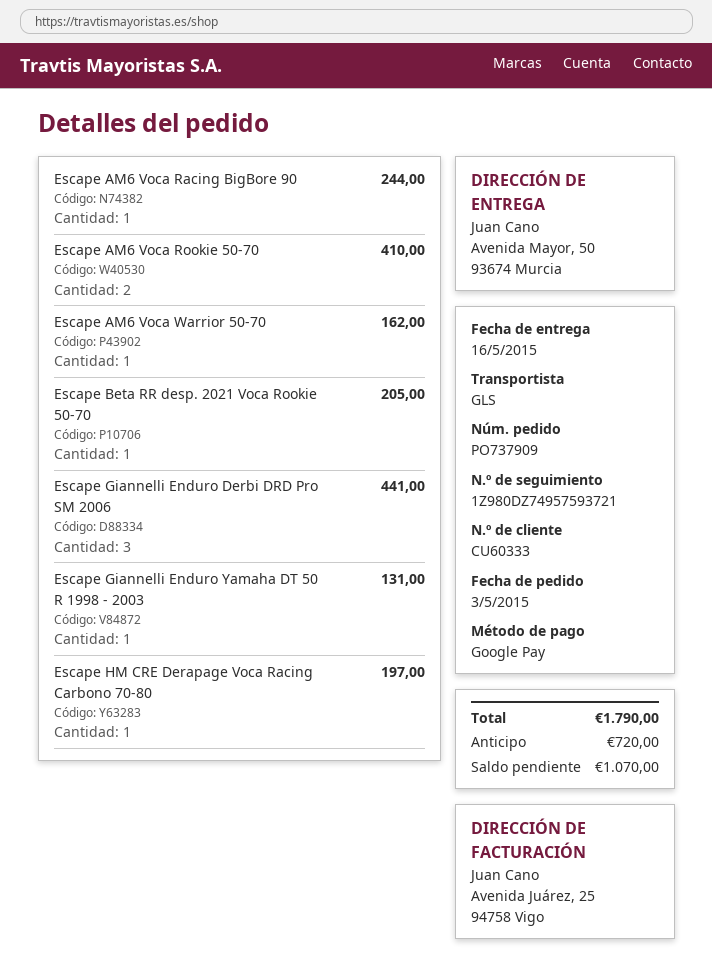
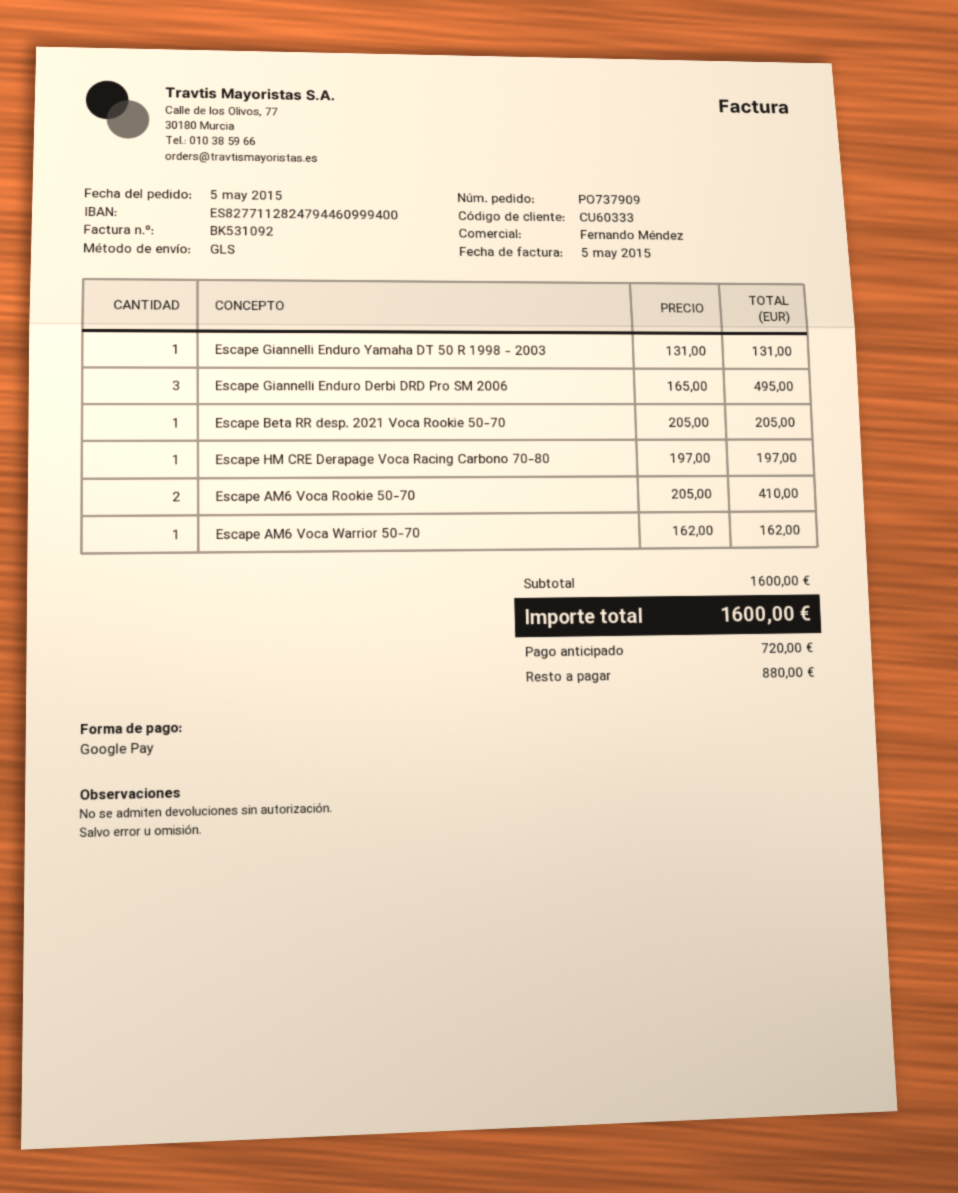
order date: 2015-05-03 -> 2015-05-05
Escape AM6 Voca Racing BigBore 90: 1 for 244.00 -> none
Escape Giannelli Enduro Derbi DRD Pro SM 2006: 3 for 441.00 -> 3 for 495.00
total: 1790.00 -> 1600.00
balance: 1070.00 -> 880.00

